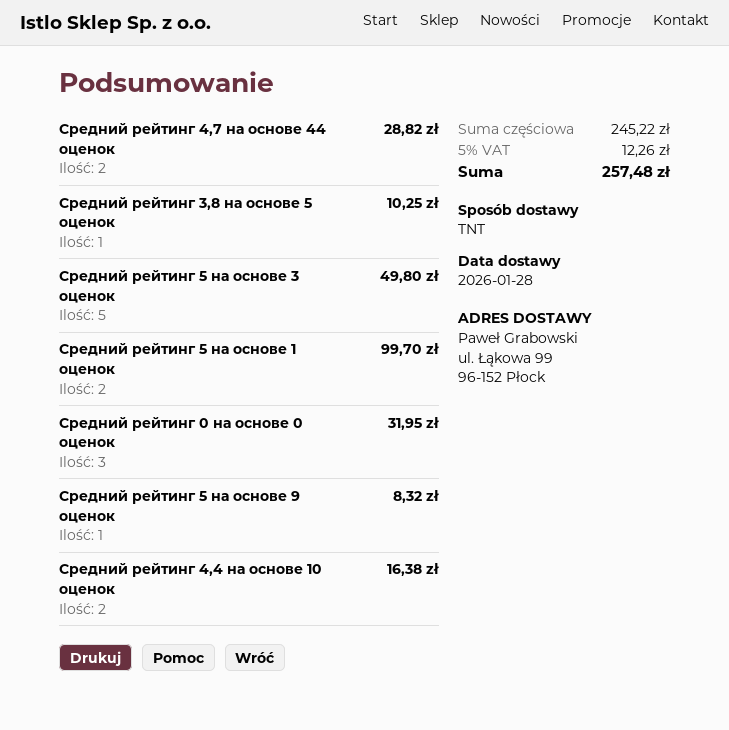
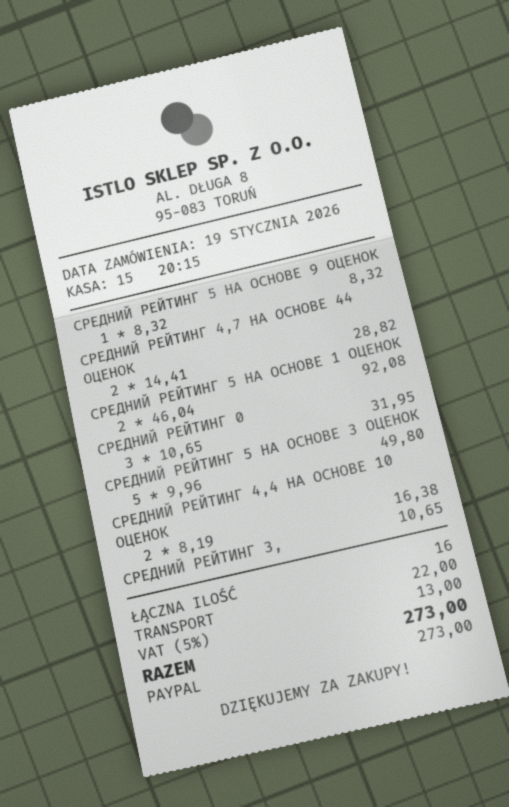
Средний рейтинг 3,8 на основе 5 оценок: 1 for 10.25 -> 1 for 10.65
Средний рейтинг 5 на основе 1 оценок: 2 for 99.70 -> 2 for 92.08
shipping: none -> 22.00
tax: 5% = 12.26 -> 5% = 13.00
total: 257.48 -> 273.00

